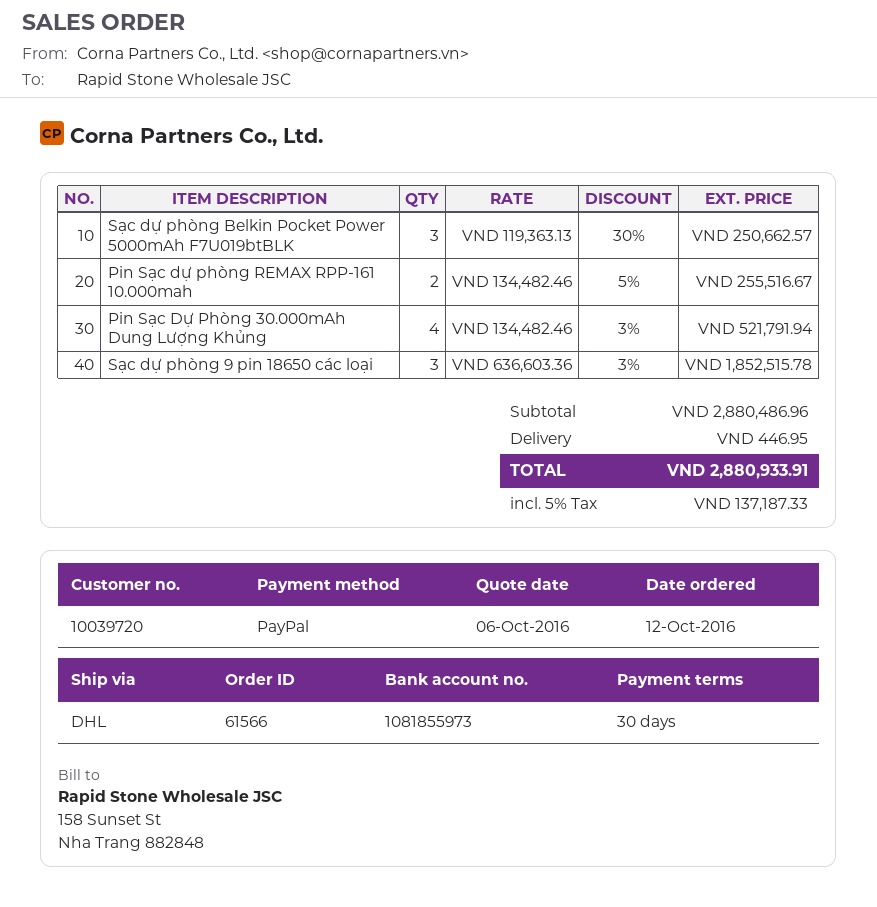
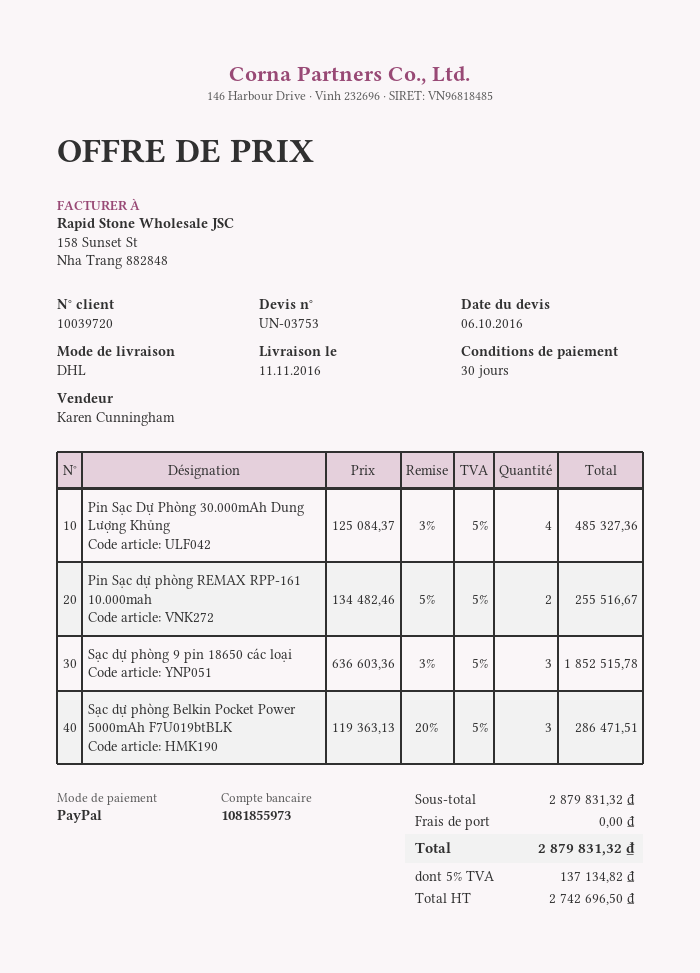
Sạc dự phòng Belkin Pocket Power 5000mAh F7U019btBLK: 3 x 119363.13 - 30% = 250662.57 -> 3 x 119363.13 - 20% = 286471.51
Pin Sạc Dự Phòng 30.000mAh Dung Lượng Khủng: 4 x 134482.46 - 3% = 521791.94 -> 4 x 125084.37 - 3% = 485327.36
subtotal: 2880486.96 -> 2879831.32
shipping: 446.95 -> 0.00
tax: 5% = 137187.33 -> 5% = 137134.82
total: 2880933.91 -> 2879831.32

